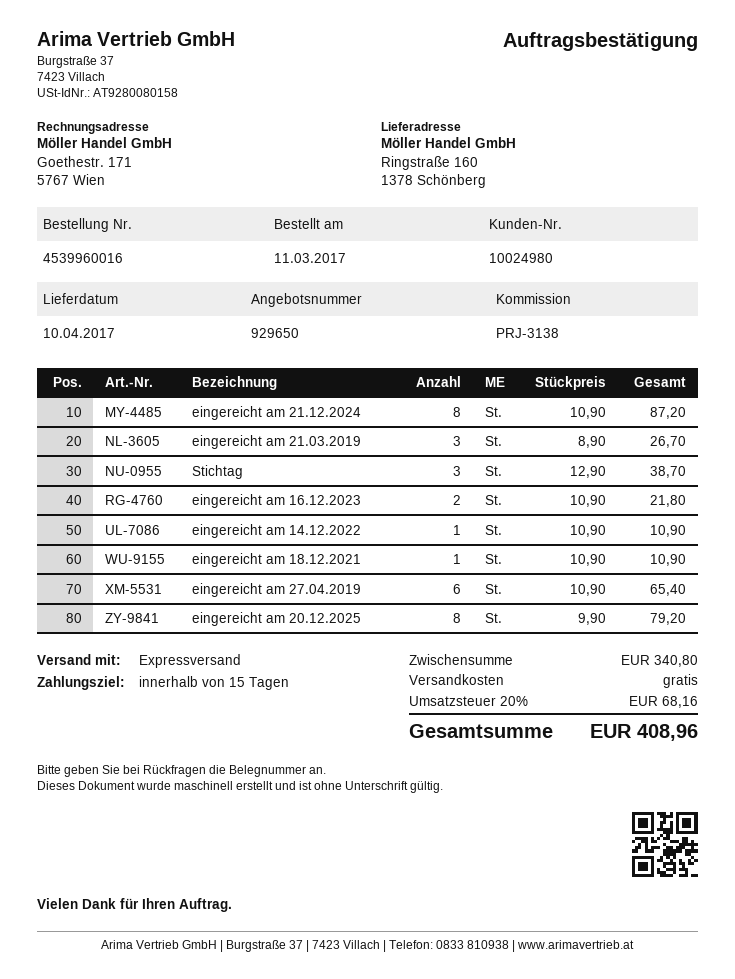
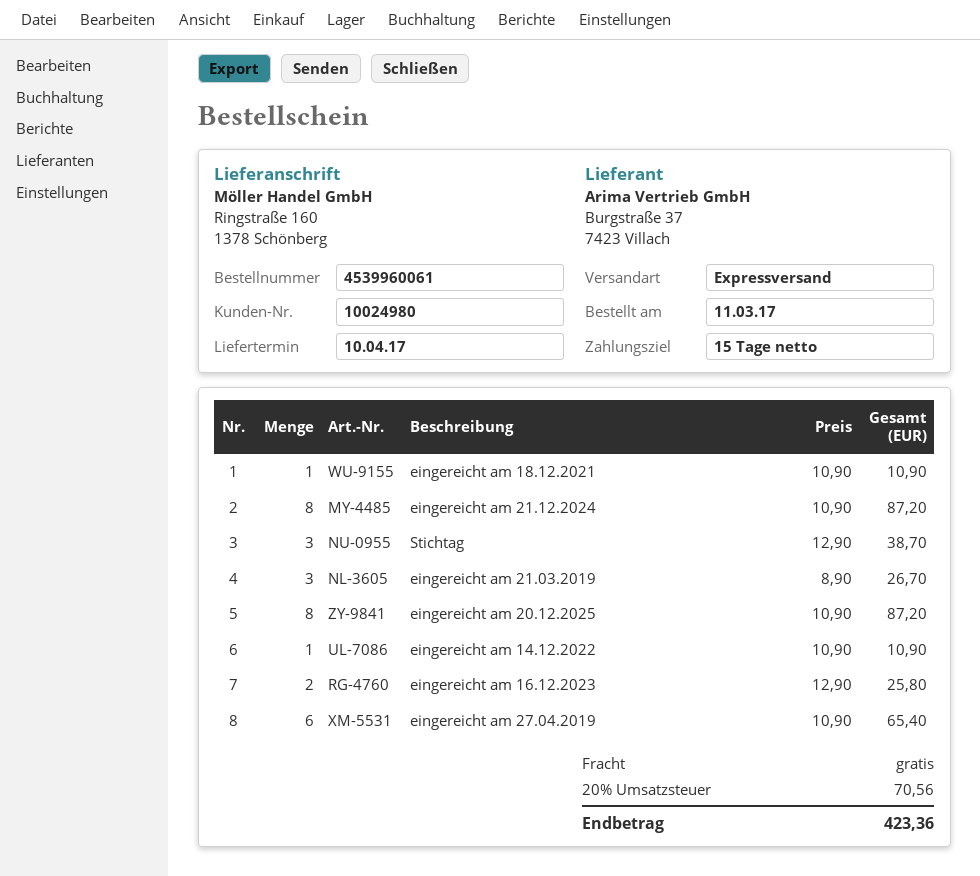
order number: 4539960016 -> 4539960061
eingereicht am 16.12.2023: 2 x 10.90 = 21.80 -> 2 x 12.90 = 25.80
eingereicht am 20.12.2025: 8 x 9.90 = 79.20 -> 8 x 10.90 = 87.20
tax: 20% = 68.16 -> 20% = 70.56
total: 408.96 -> 423.36

